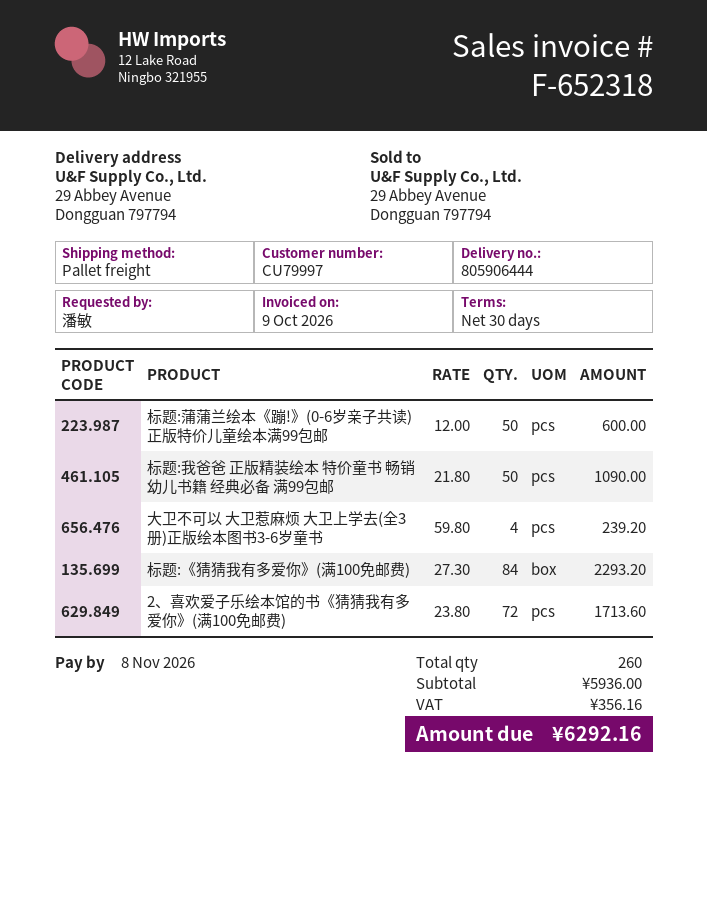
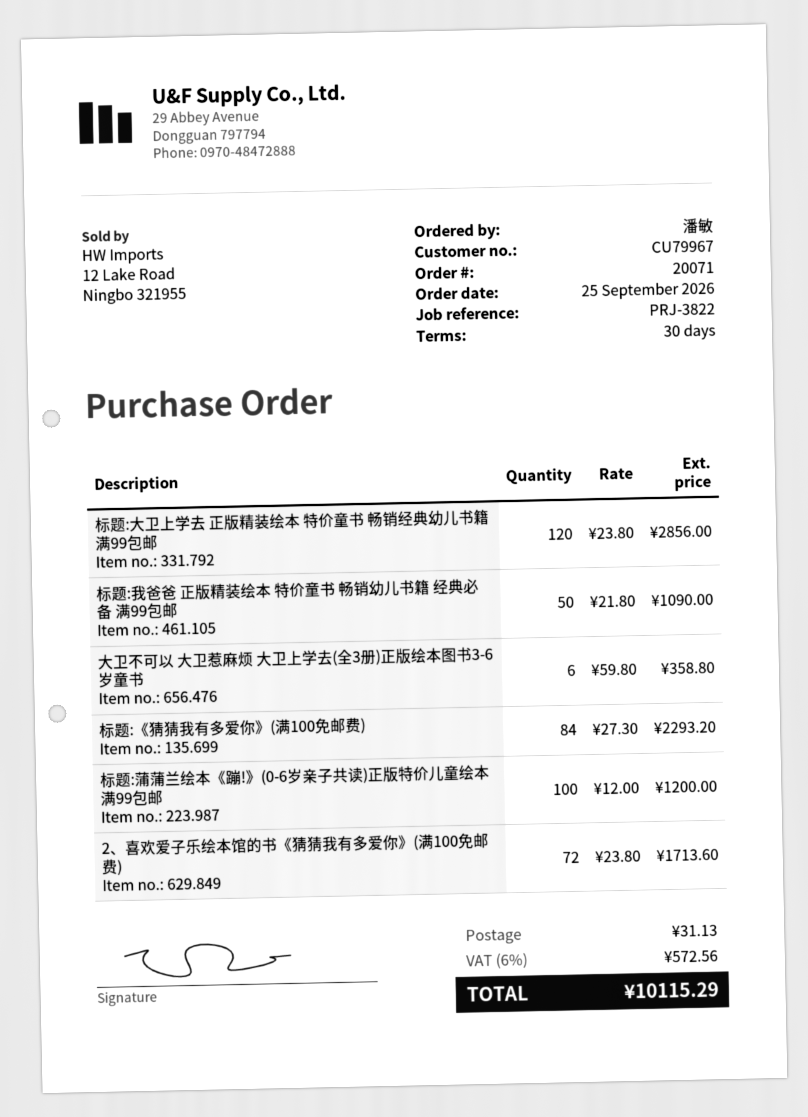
customer number: CU79997 -> CU79967
标题:蒲蒲兰绘本《蹦!》(0-6岁亲子共读)正版特价儿童绘本满99包邮: 50 x 12.00 = 600.00 -> 100 x 12.00 = 1200.00
大卫不可以 大卫惹麻烦 大卫上学去(全3册)正版绘本图书3-6岁童书: 4 x 59.80 = 239.20 -> 6 x 59.80 = 358.80
标题:大卫上学去 正版精装绘本 特价童书 畅销经典幼儿书籍 满99包邮: none -> 120 x 23.80 = 2856.00
shipping: none -> 31.13
tax: 356.16 -> 572.56
total: 6292.16 -> 10115.29

